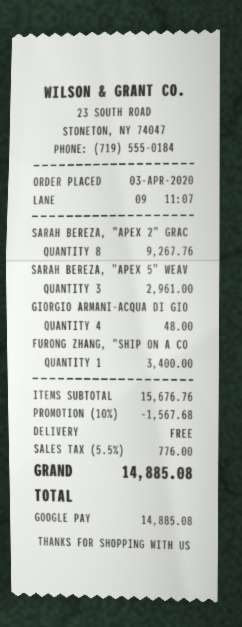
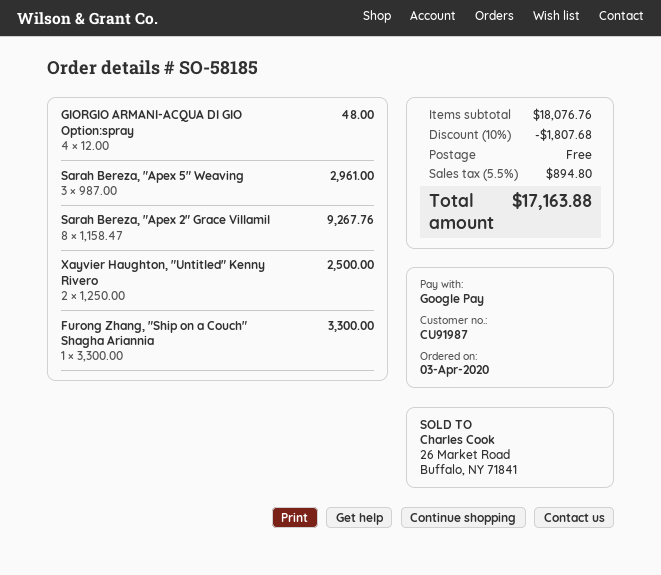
FURONG ZHANG, "SHIP ON A CO: 1 for 3400.00 -> 1 for 3300.00
Xayvier Haughton, "Untitled" Kenny Rivero: none -> 2 for 2500.00
subtotal: 15676.76 -> 18076.76
discount: 10% = 1567.68 -> 10% = 1807.68
tax: 5.5% = 776.00 -> 5.5% = 894.80
total: 14885.08 -> 17163.88

